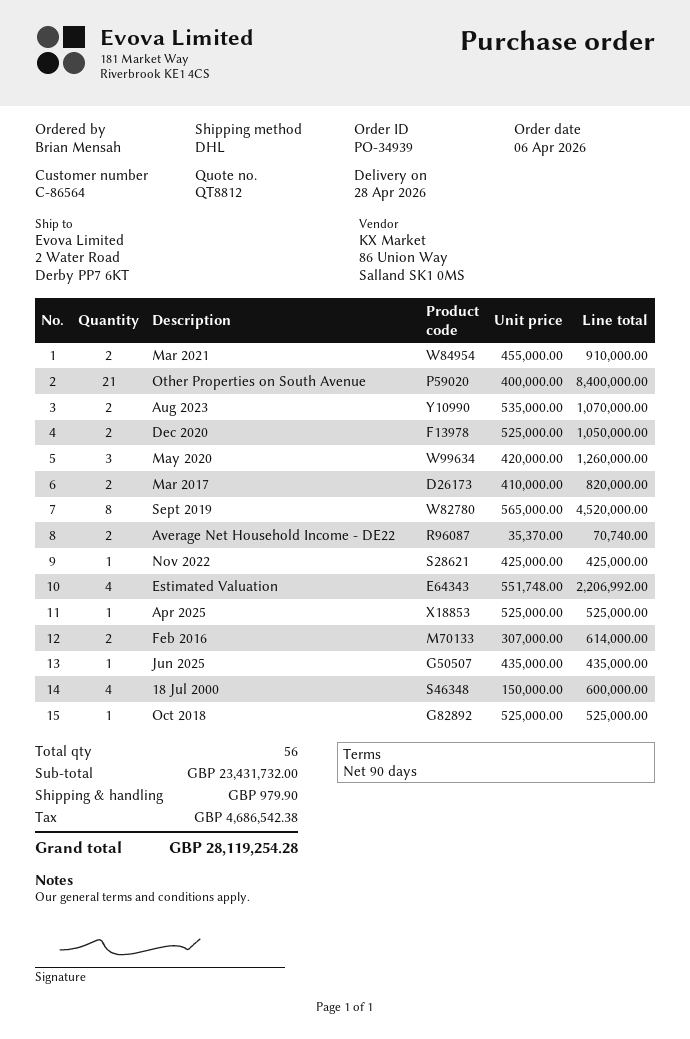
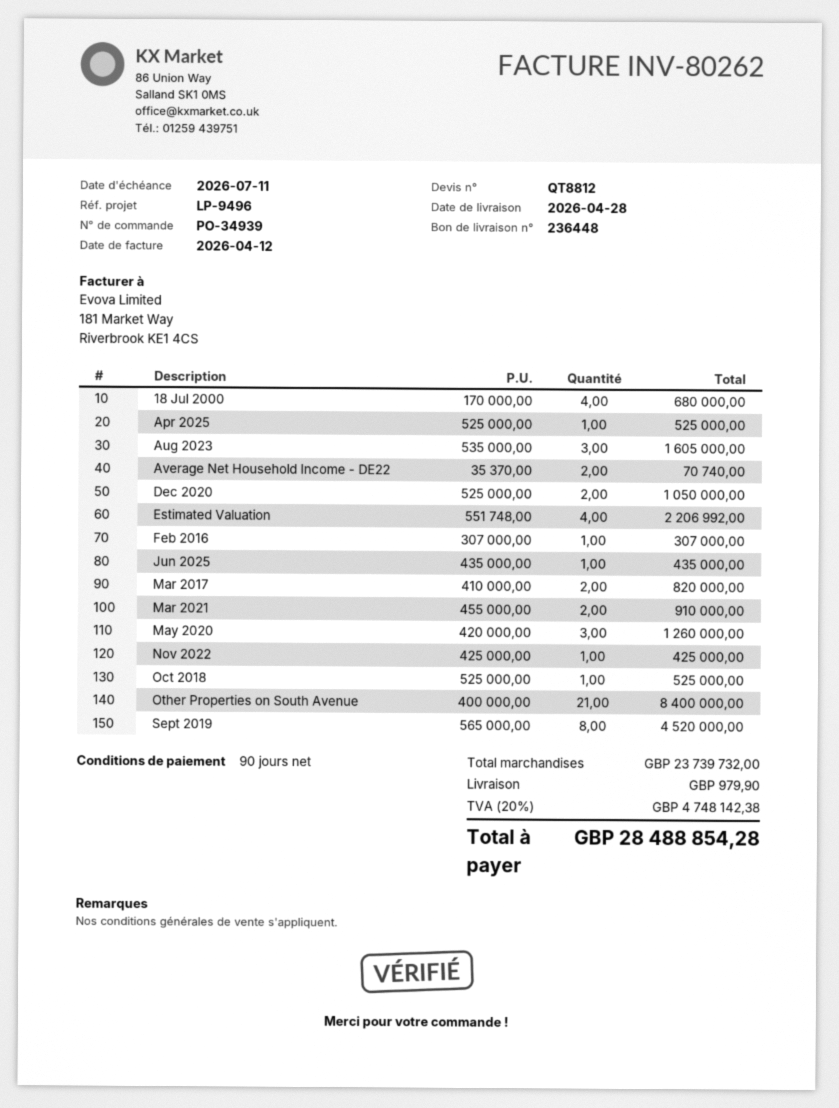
Aug 2023: 2 x 535000.00 = 1070000.00 -> 3 x 535000.00 = 1605000.00
Feb 2016: 2 x 307000.00 = 614000.00 -> 1 x 307000.00 = 307000.00
18 Jul 2000: 4 x 150000.00 = 600000.00 -> 4 x 170000.00 = 680000.00
subtotal: 23431732.00 -> 23739732.00
tax: 4686542.38 -> 4748142.38
total: 28119254.28 -> 28488854.28

